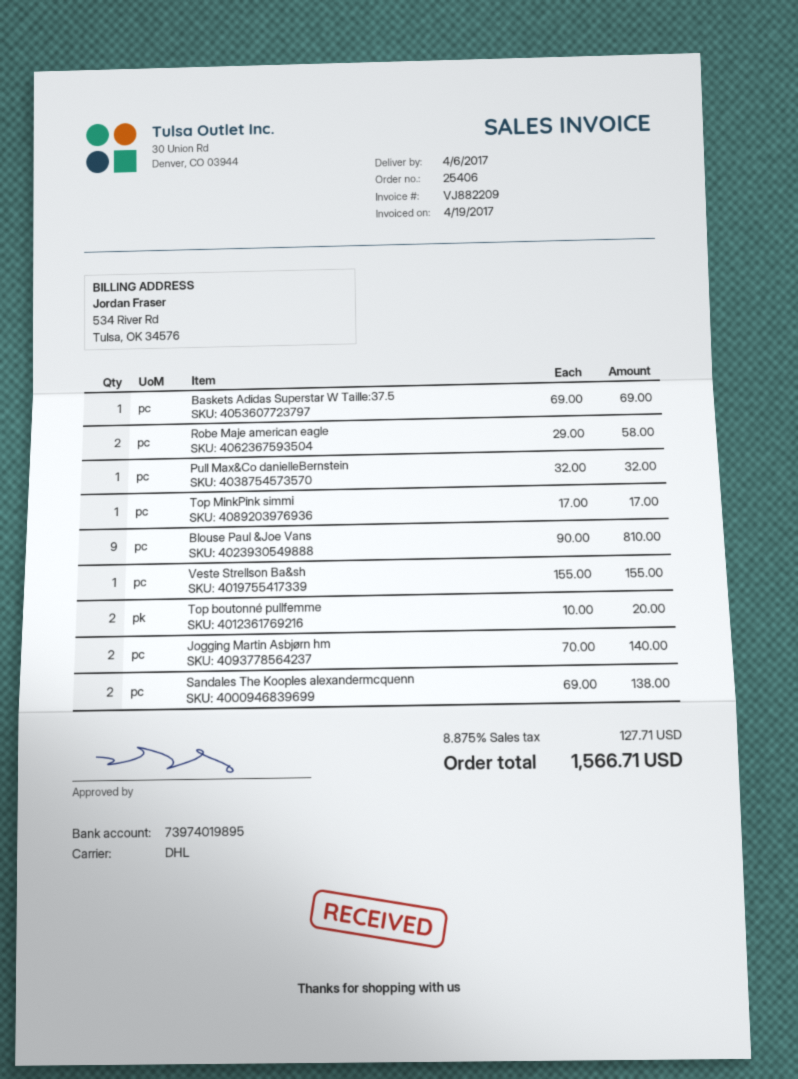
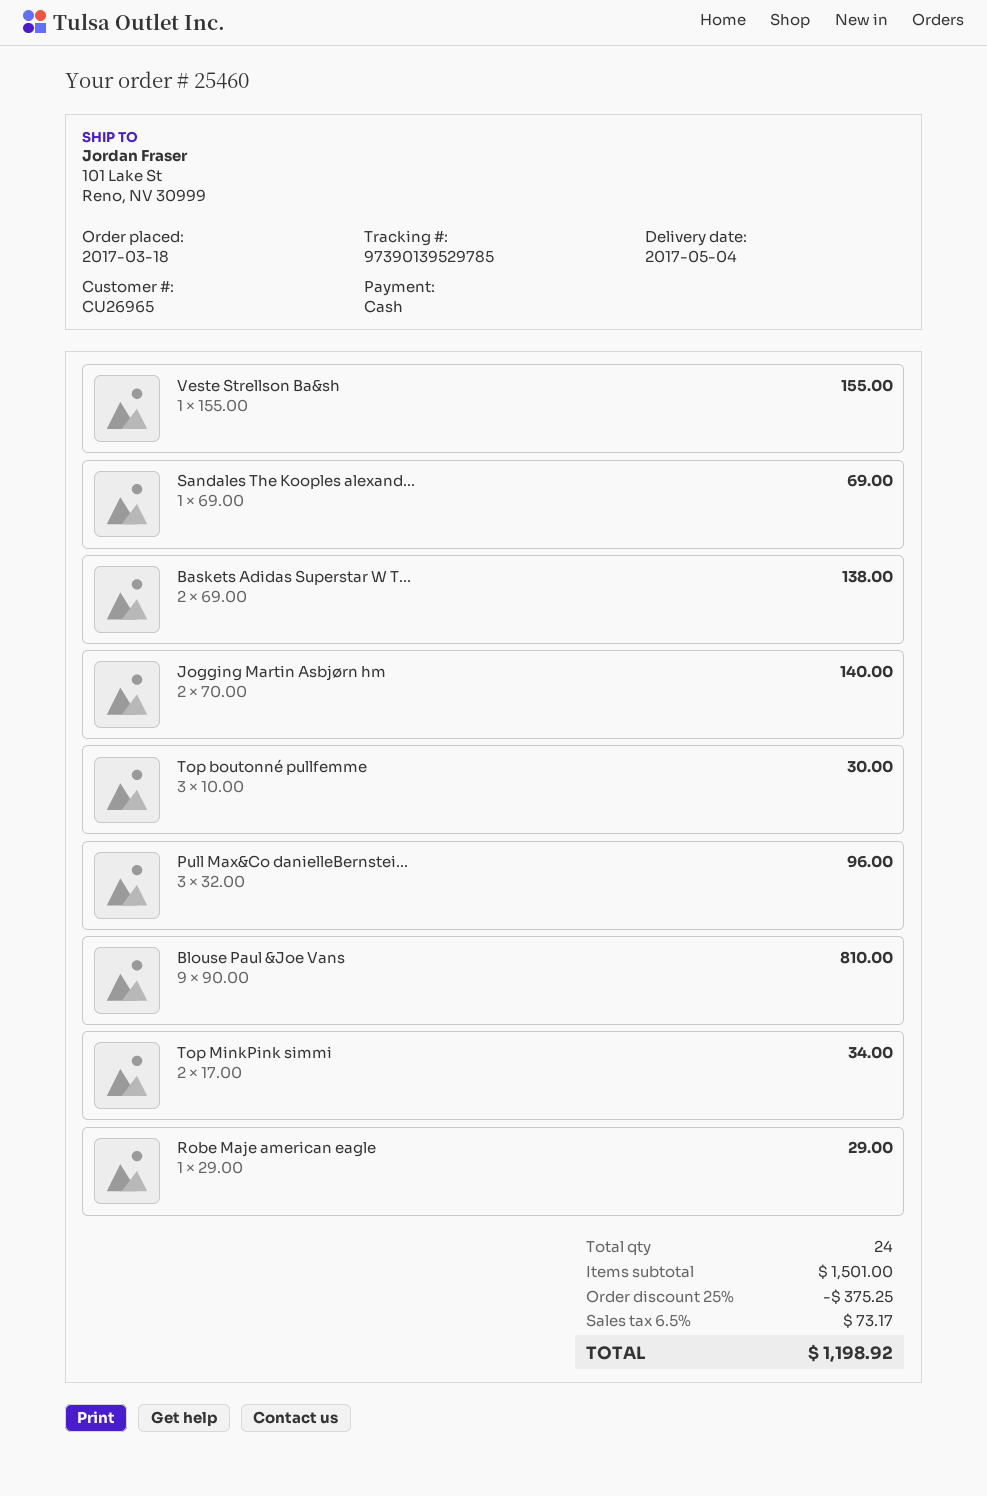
order number: 25406 -> 25460
delivery date: 2017-04-06 -> 2017-05-04
Baskets Adidas Superstar W Taille:37.5: 1 x 69.00 = 69.00 -> 2 x 69.00 = 138.00
Robe Maje american eagle: 2 x 29.00 = 58.00 -> 1 x 29.00 = 29.00
Pull Max&Co danielleBernstein: 1 x 32.00 = 32.00 -> 3 x 32.00 = 96.00
Top MinkPink simmi: 1 x 17.00 = 17.00 -> 2 x 17.00 = 34.00
Top boutonné pullfemme: 2 x 10.00 = 20.00 -> 3 x 10.00 = 30.00
Sandales The Kooples alexandermcquenn: 2 x 69.00 = 138.00 -> 1 x 69.00 = 69.00
discount: none -> 25% = 375.25
tax: 8.875% = 127.71 -> 6.5% = 73.17
total: 1566.71 -> 1198.92

